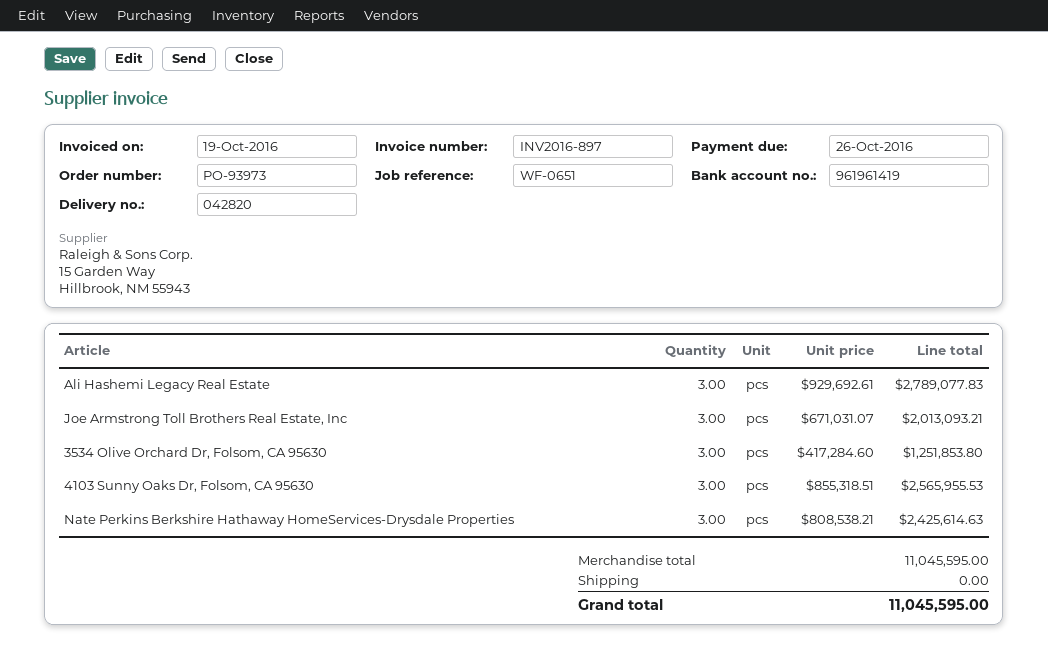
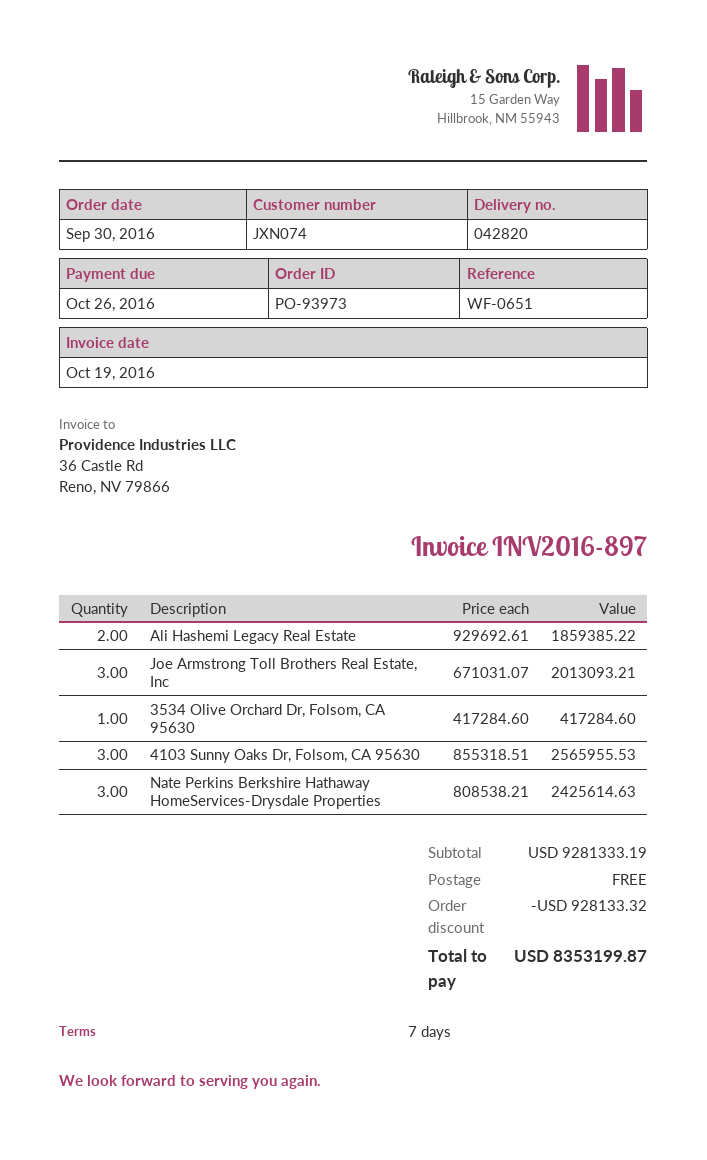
Ali Hashemi Legacy Real Estate: 3 x 929692.61 = 2789077.83 -> 2 x 929692.61 = 1859385.22
3534 Olive Orchard Dr, Folsom, CA 95630: 3 x 417284.60 = 1251853.80 -> 1 x 417284.60 = 417284.60
subtotal: 11045595.00 -> 9281333.19
discount: none -> 928133.32
total: 11045595.00 -> 8353199.87

